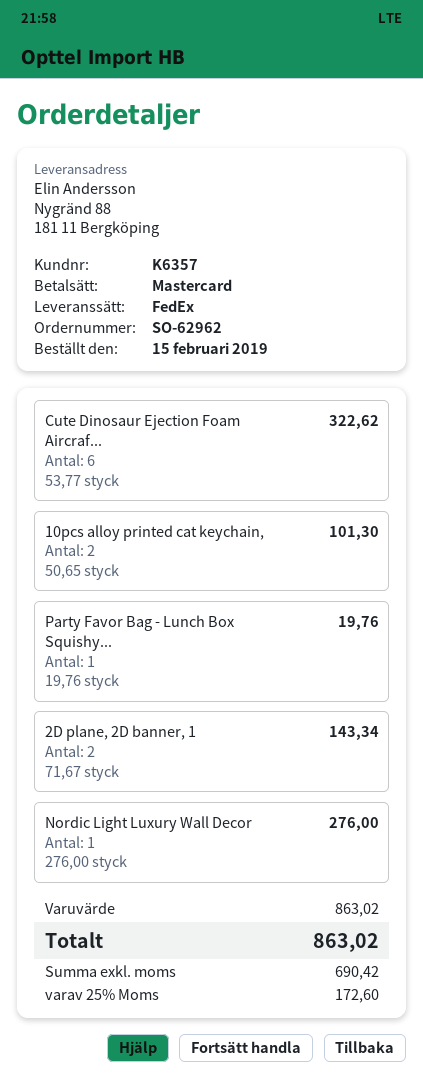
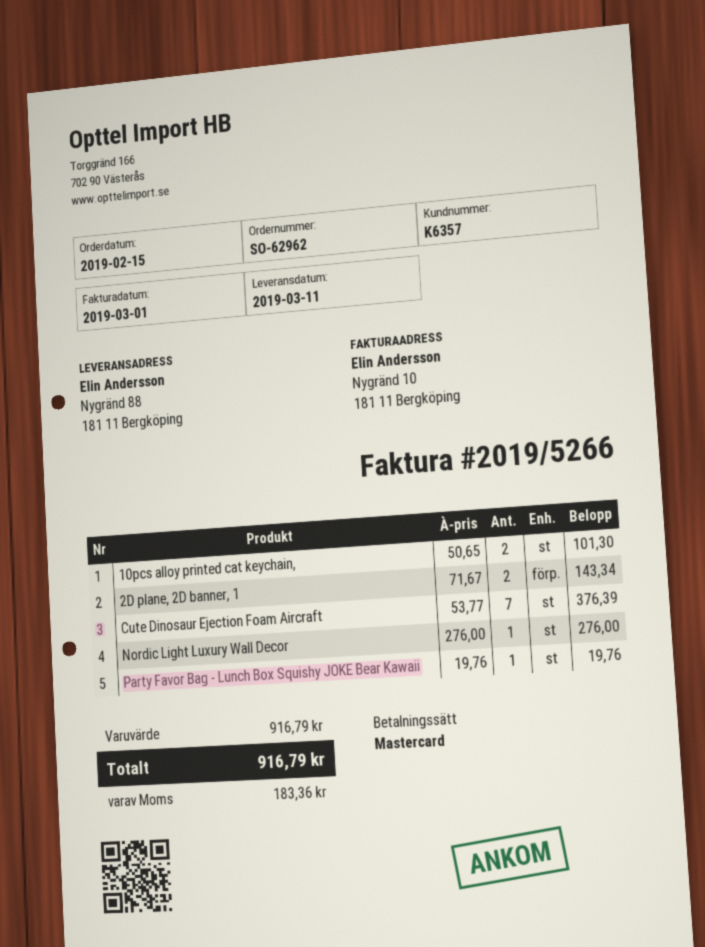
Cute Dinosaur Ejection Foam Aircraf...: 6 x 53.77 = 322.62 -> 7 x 53.77 = 376.39
subtotal: 863.02 -> 916.79
tax: 172.60 -> 183.36
total: 863.02 -> 916.79

